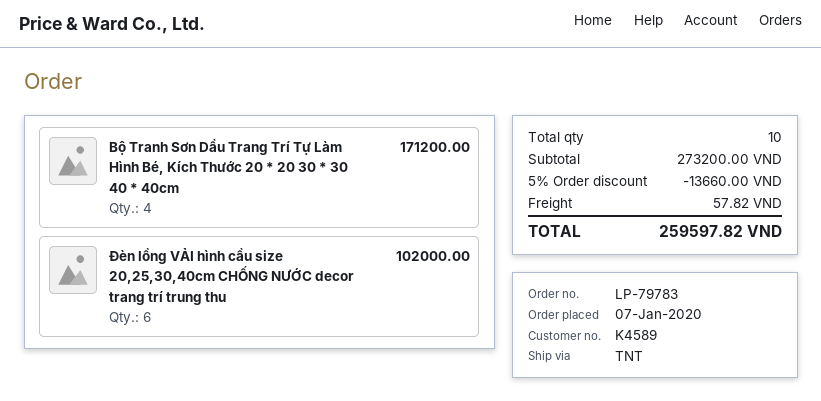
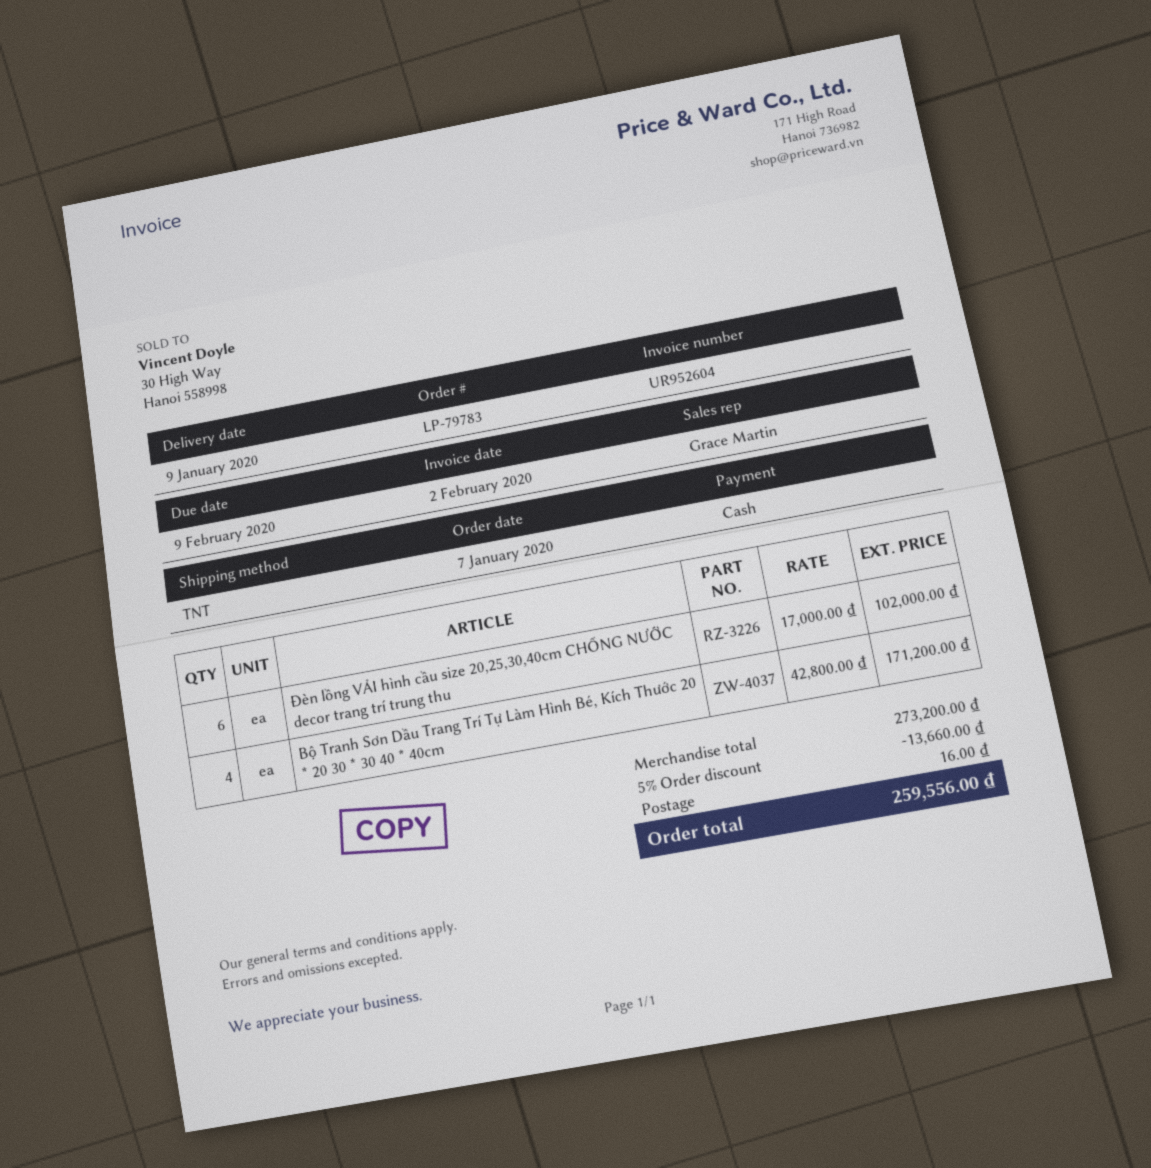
shipping: 57.82 -> 16.00
total: 259597.82 -> 259556.00

